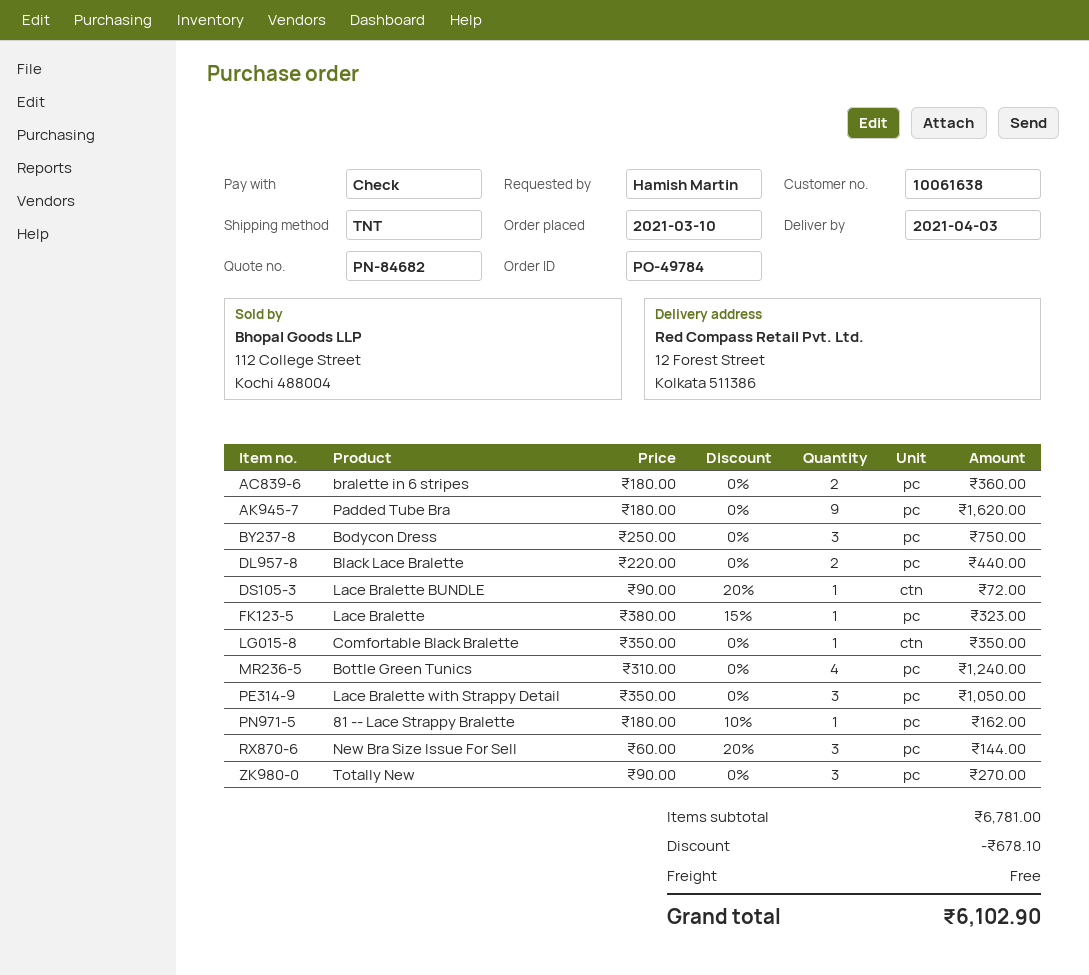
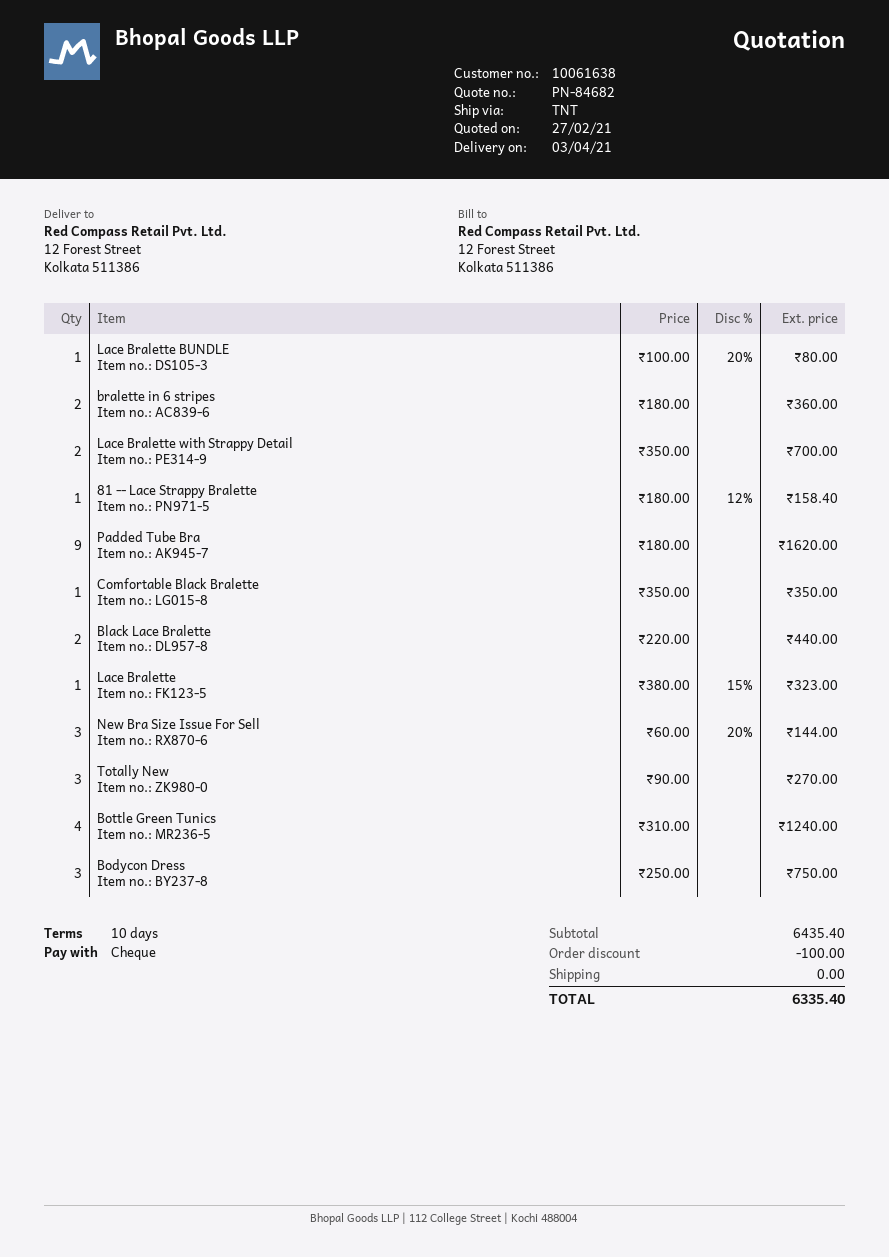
Lace Bralette BUNDLE: 1 x 90.00 - 20% = 72.00 -> 1 x 100.00 - 20% = 80.00
Lace Bralette with Strappy Detail: 3 x 350.00 = 1050.00 -> 2 x 350.00 = 700.00
81 -- Lace Strappy Bralette: 1 x 180.00 - 10% = 162.00 -> 1 x 180.00 - 12% = 158.40
subtotal: 6781.00 -> 6435.40
discount: 678.10 -> 100.00
total: 6102.90 -> 6335.40

